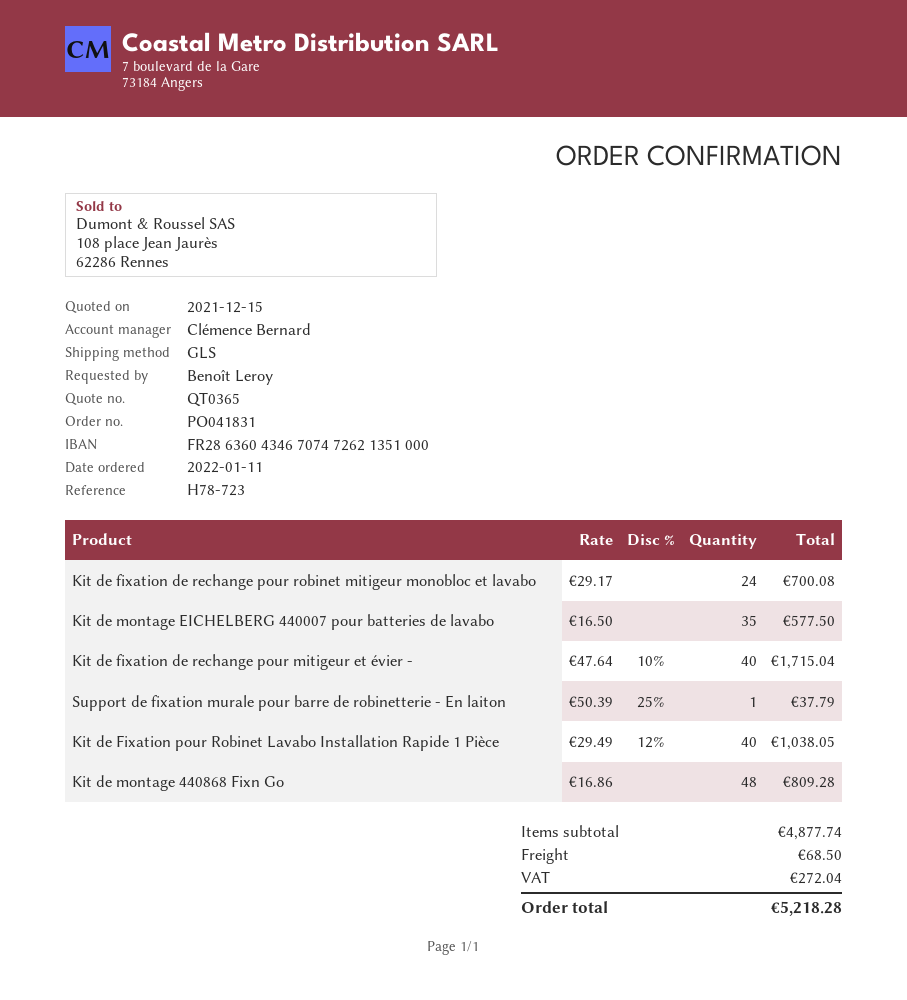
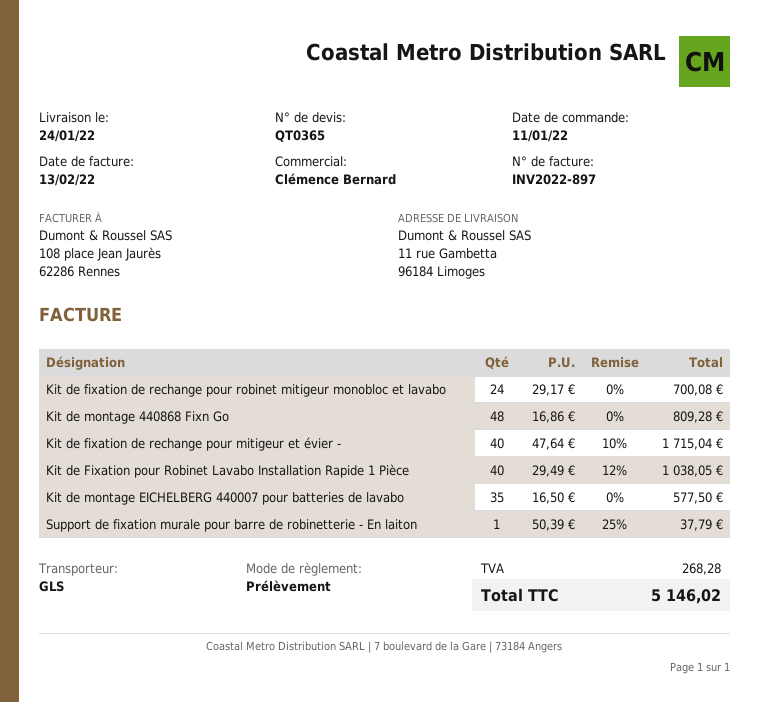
shipping: 68.50 -> none
tax: 272.04 -> 268.28
total: 5218.28 -> 5146.02

